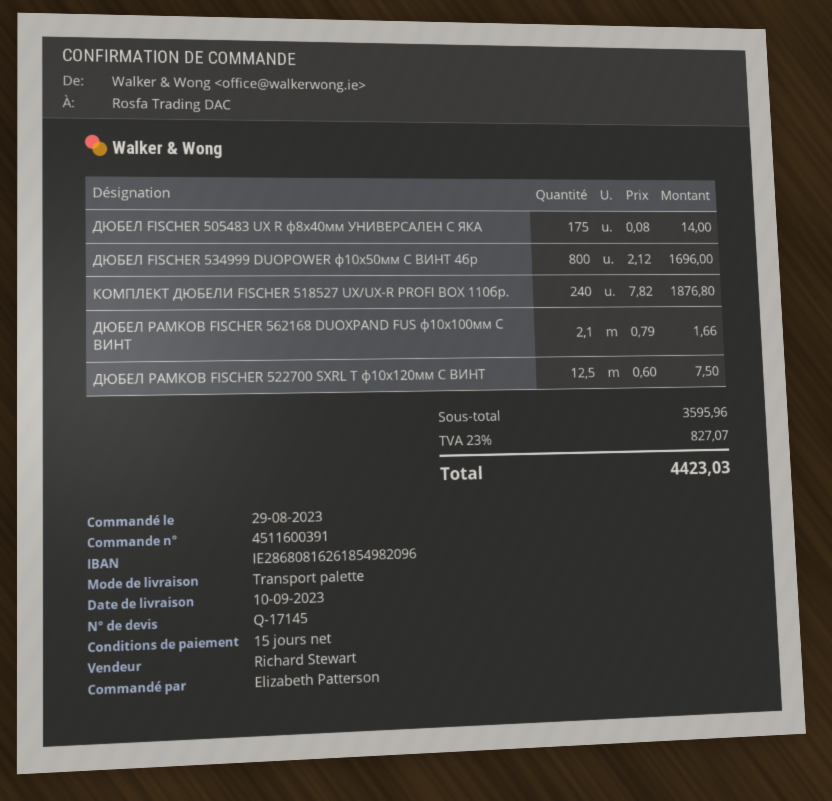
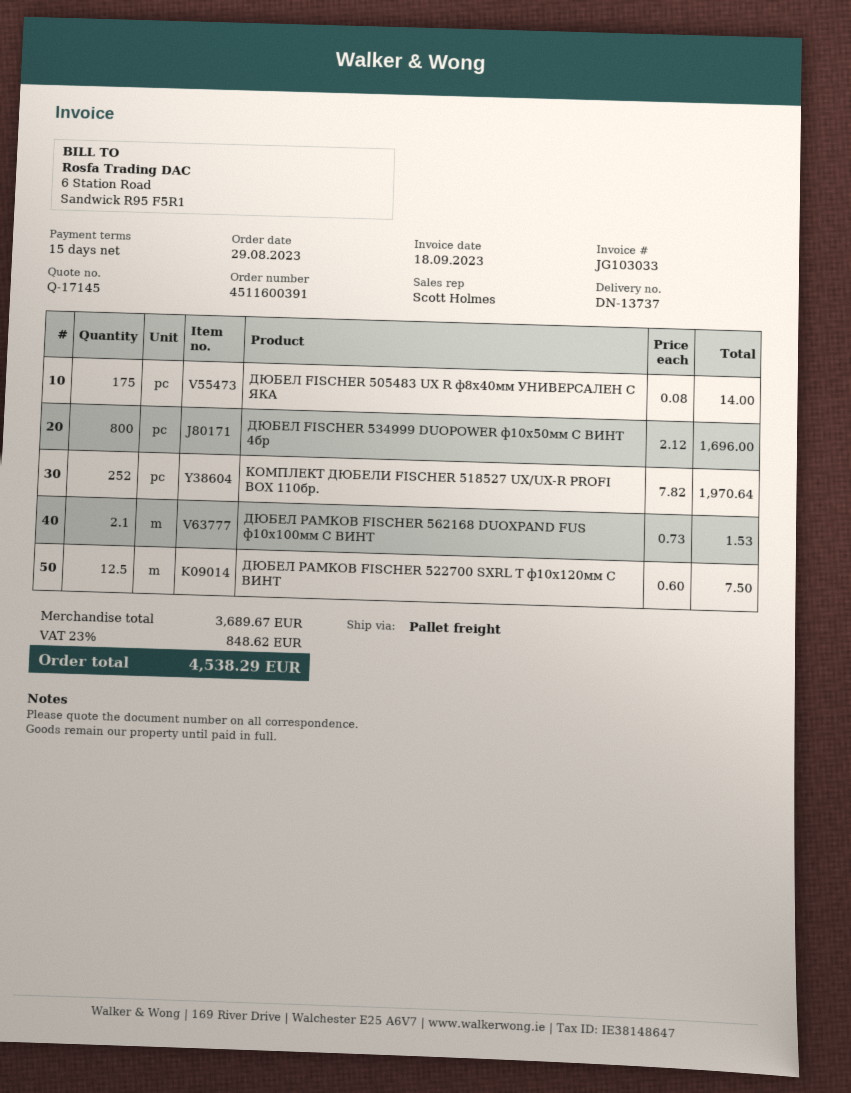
sales rep: Richard Stewart -> Scott Holmes
КОМПЛЕКТ ДЮБЕЛИ FISCHER 518527 UX/UX-R PROFI BOX 110бр.: 240 x 7.82 = 1876.80 -> 252 x 7.82 = 1970.64
ДЮБЕЛ РАМКОВ FISCHER 562168 DUOXPAND FUS ф10х100мм С ВИНТ: 2.1 x 0.79 = 1.66 -> 2.1 x 0.73 = 1.53
subtotal: 3595.96 -> 3689.67
tax: 23% = 827.07 -> 23% = 848.62
total: 4423.03 -> 4538.29

